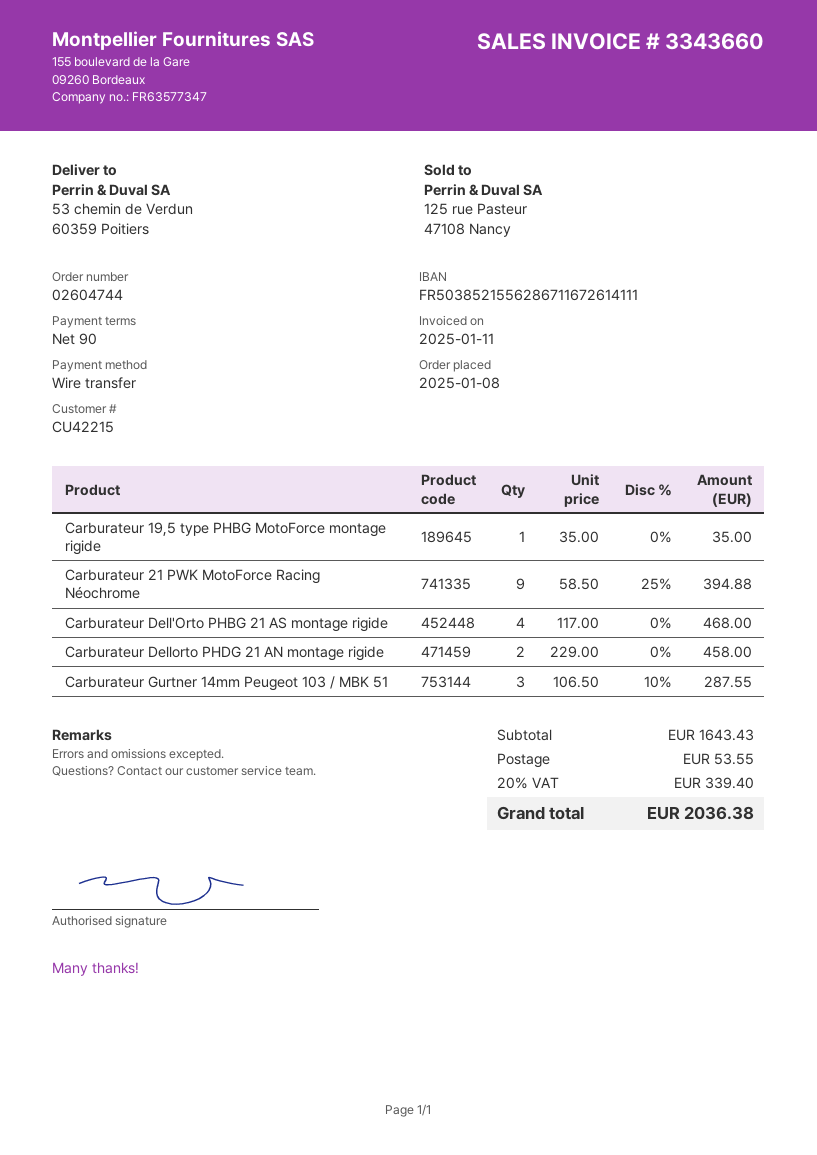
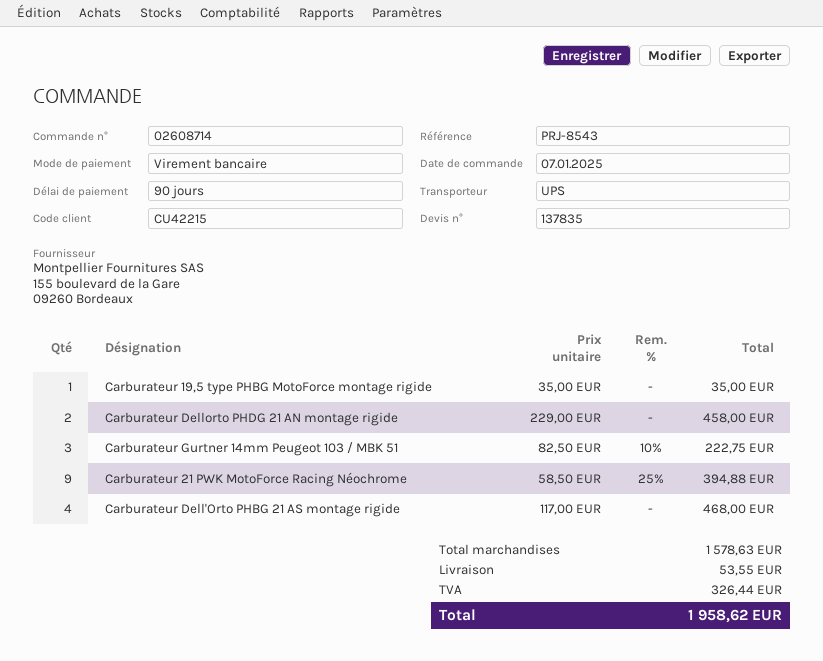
order number: 02604744 -> 02608714
order date: 2025-01-08 -> 2025-01-07
Carburateur Gurtner 14mm Peugeot 103 / MBK 51: 3 x 106.50 - 10% = 287.55 -> 3 x 82.50 - 10% = 222.75
subtotal: 1643.43 -> 1578.63
tax: 339.40 -> 326.44
total: 2036.38 -> 1958.62

